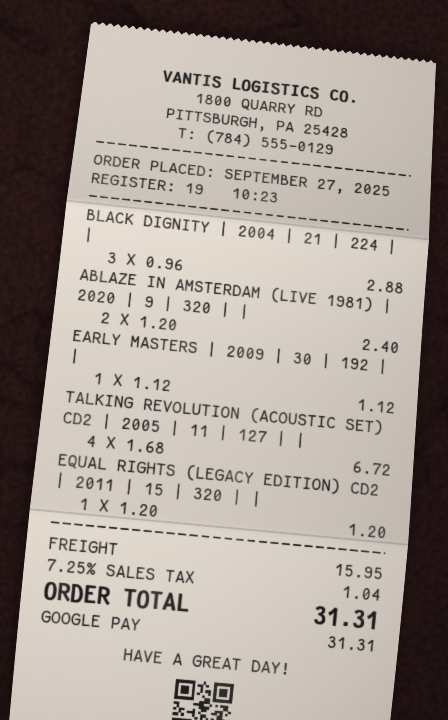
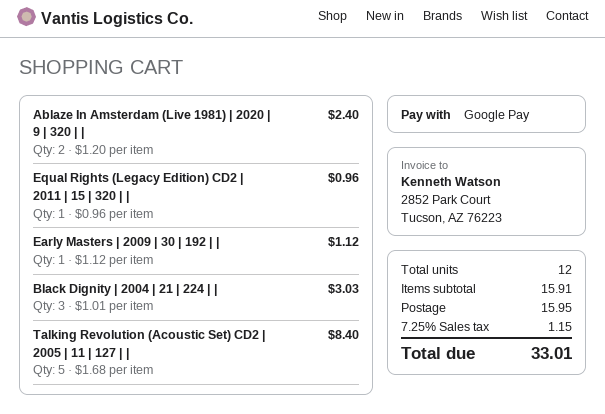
BLACK DIGNITY | 2004 | 21 | 224 | |: 3 x 0.96 = 2.88 -> 3 x 1.01 = 3.03
TALKING REVOLUTION (ACOUSTIC SET) CD2 | 2005 | 11 | 127 | |: 4 x 1.68 = 6.72 -> 5 x 1.68 = 8.40
EQUAL RIGHTS (LEGACY EDITION) CD2 | 2011 | 15 | 320 | |: 1 x 1.20 = 1.20 -> 1 x 0.96 = 0.96
tax: 7.25% = 1.04 -> 7.25% = 1.15
total: 31.31 -> 33.01

